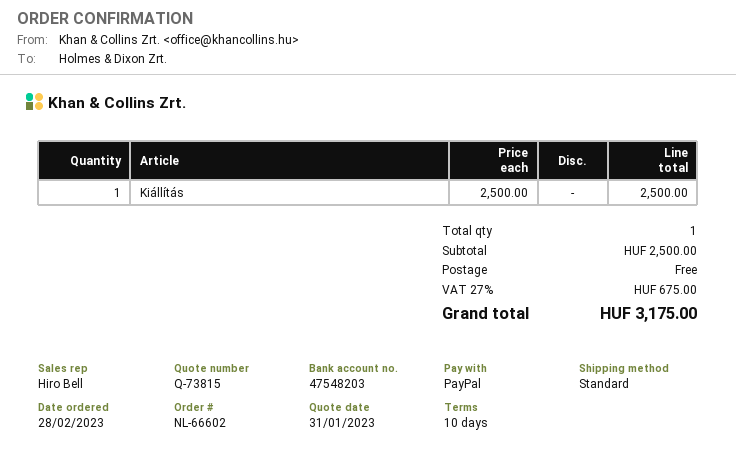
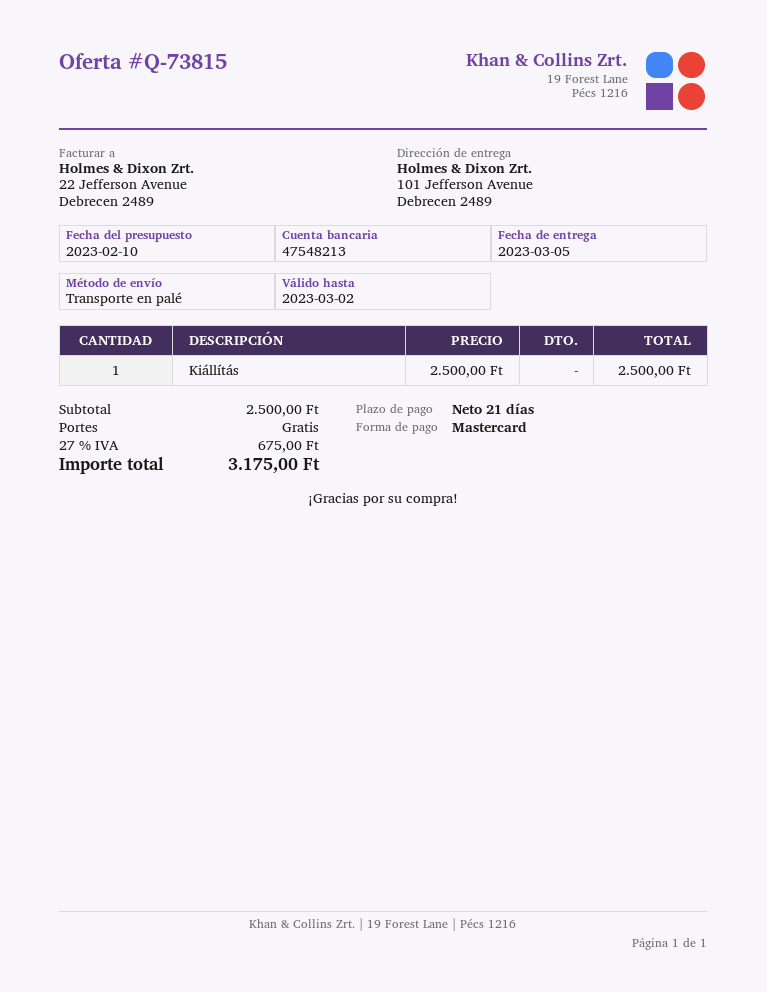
quote date: 2023-01-31 -> 2023-02-10
payment terms: 10 days -> 21 days
payment method: PayPal -> Mastercard
bank account: 47548203 -> 47548213
shipping method: standard -> pallet freight

